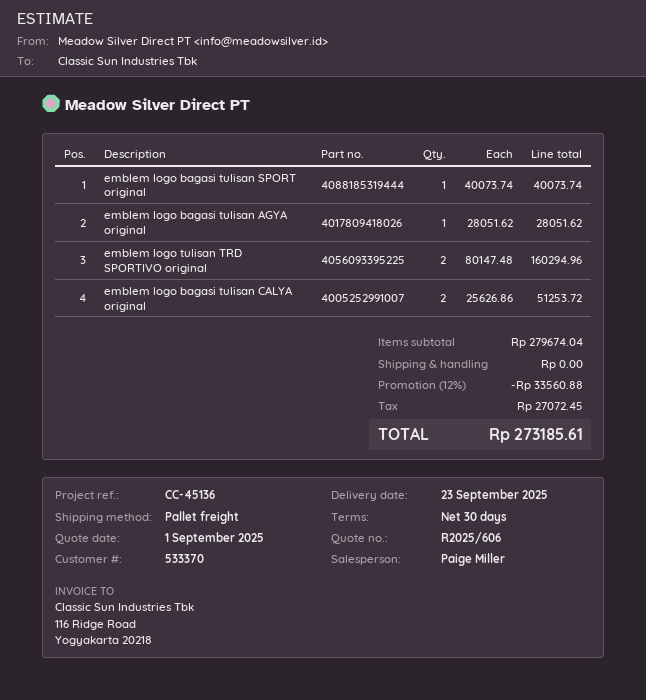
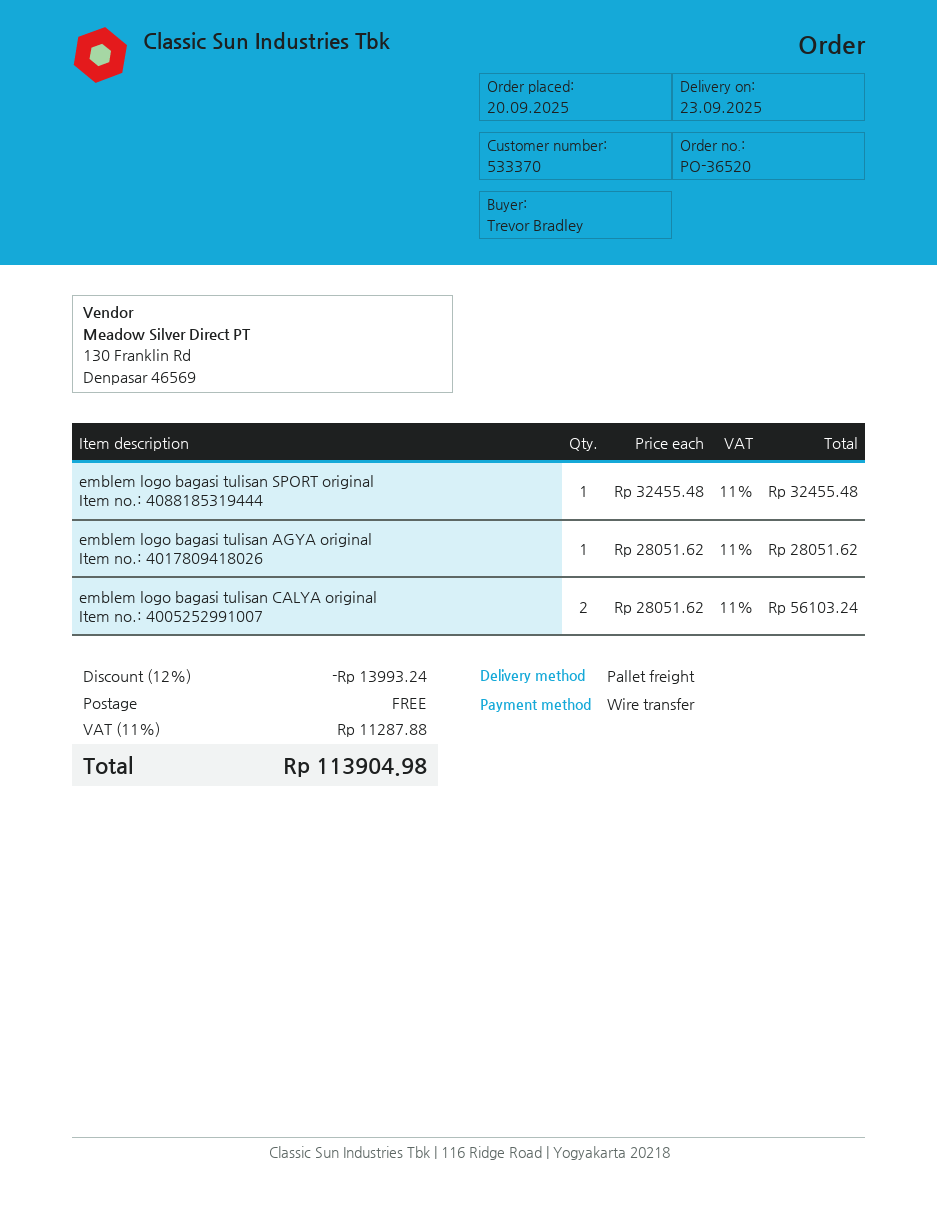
emblem logo bagasi tulisan SPORT original: 1 x 40073.74 = 40073.74 -> 1 x 32455.48 = 32455.48
emblem logo tulisan TRD SPORTIVO original: 2 x 80147.48 = 160294.96 -> none
emblem logo bagasi tulisan CALYA original: 2 x 25626.86 = 51253.72 -> 2 x 28051.62 = 56103.24
discount: 12% = 33560.88 -> 12% = 13993.24
tax: 27072.45 -> 11287.88
total: 273185.61 -> 113904.98

